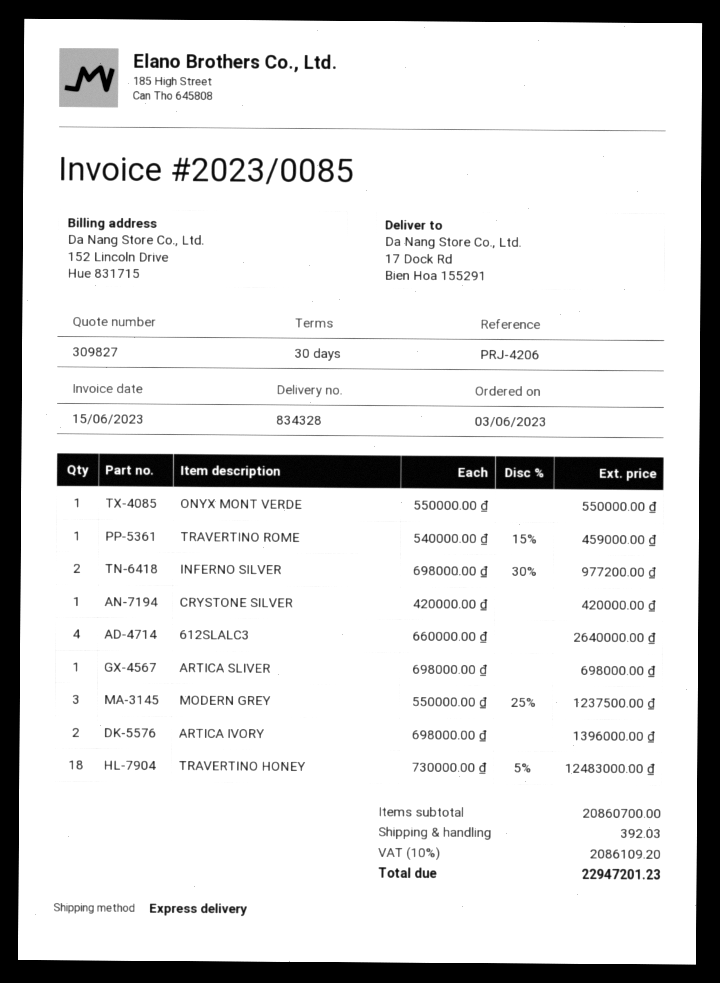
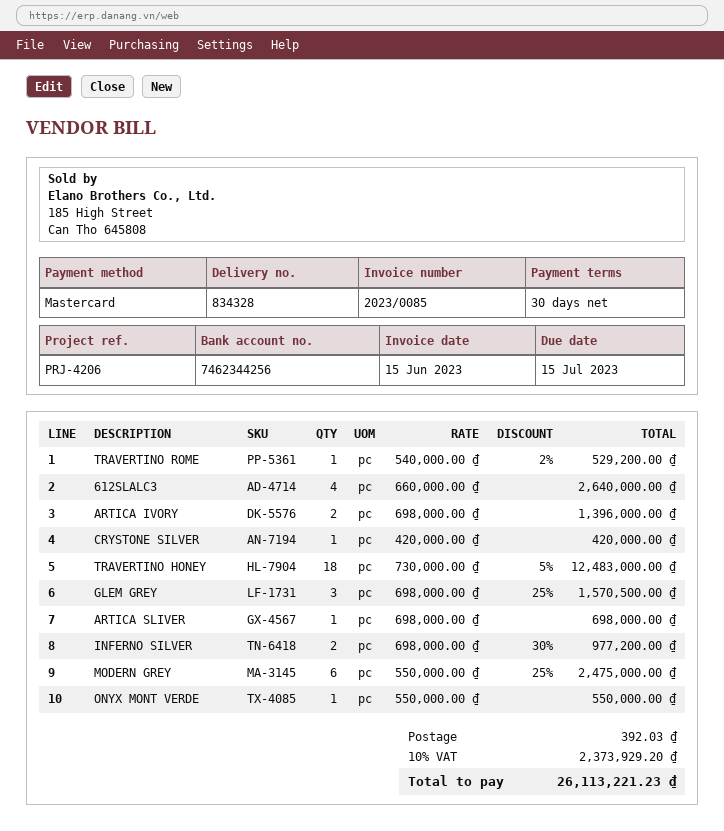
TRAVERTINO ROME: 1 x 540000.00 - 15% = 459000.00 -> 1 x 540000.00 - 2% = 529200.00
MODERN GREY: 3 x 550000.00 - 25% = 1237500.00 -> 6 x 550000.00 - 25% = 2475000.00
GLEM GREY: none -> 3 x 698000.00 - 25% = 1570500.00
tax: 10% = 2086109.20 -> 10% = 2373929.20
total: 22947201.23 -> 26113221.23

